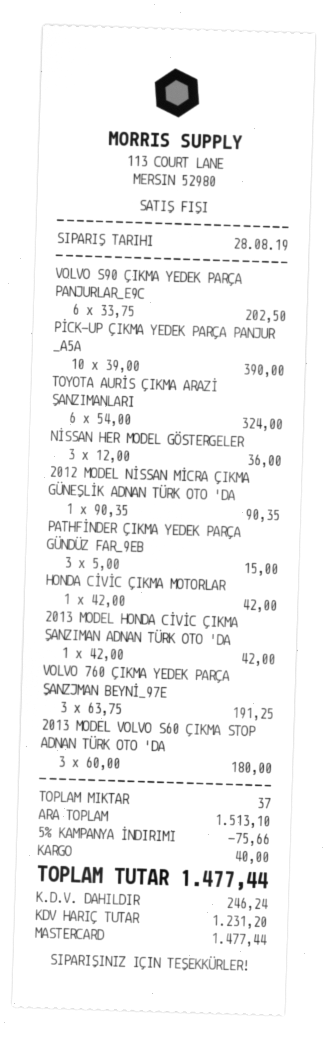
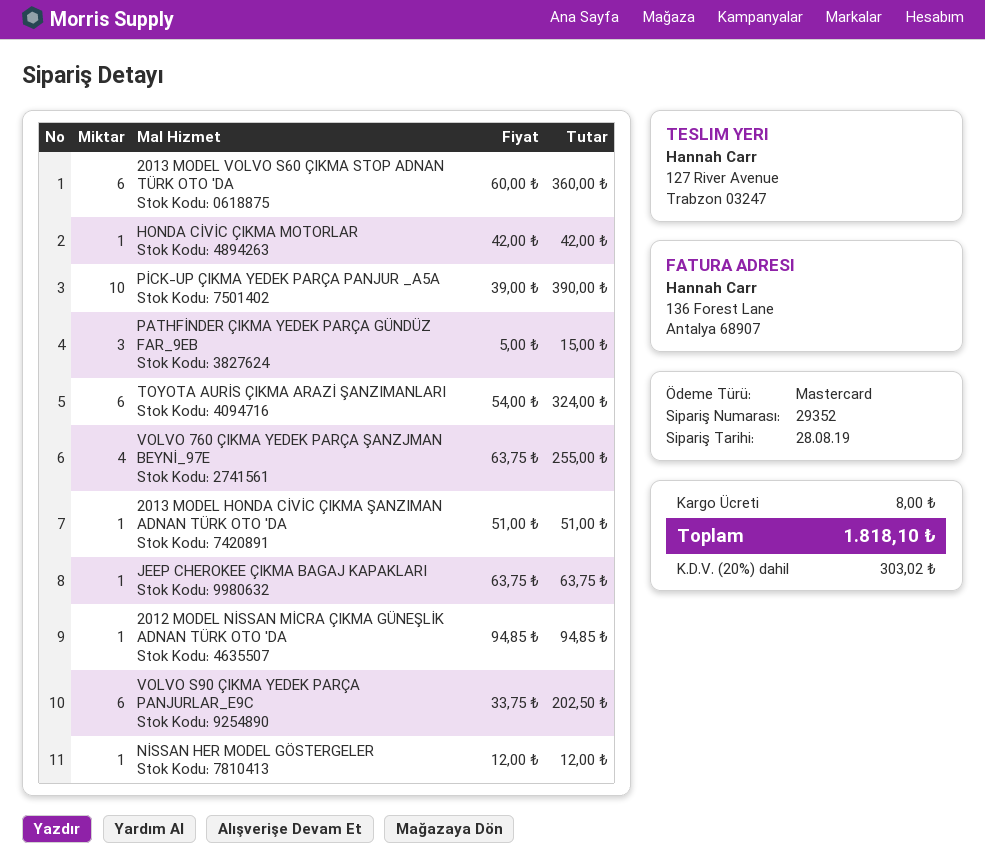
NİSSAN HER MODEL GÖSTERGELER: 3 x 12.00 = 36.00 -> 1 x 12.00 = 12.00
2012 MODEL NİSSAN MİCRA ÇIKMA GÜNEŞLİK ADNAN TÜRK OTO 'DA: 1 x 90.35 = 90.35 -> 1 x 94.85 = 94.85
2013 MODEL HONDA CİVİC ÇIKMA ŞANZIMAN ADNAN TÜRK OTO 'DA: 1 x 42.00 = 42.00 -> 1 x 51.00 = 51.00
VOLVO 760 ÇIKMA YEDEK PARÇA ŞANZJMAN BEYNİ_97E: 3 x 63.75 = 191.25 -> 4 x 63.75 = 255.00
2013 MODEL VOLVO S60 ÇIKMA STOP ADNAN TÜRK OTO 'DA: 3 x 60.00 = 180.00 -> 6 x 60.00 = 360.00
JEEP CHEROKEE ÇIKMA BAGAJ KAPAKLARI: none -> 1 x 63.75 = 63.75
discount: 5% = 75.66 -> none
shipping: 40.00 -> 8.00
tax: 246.24 -> 303.02
total: 1477.44 -> 1818.10

